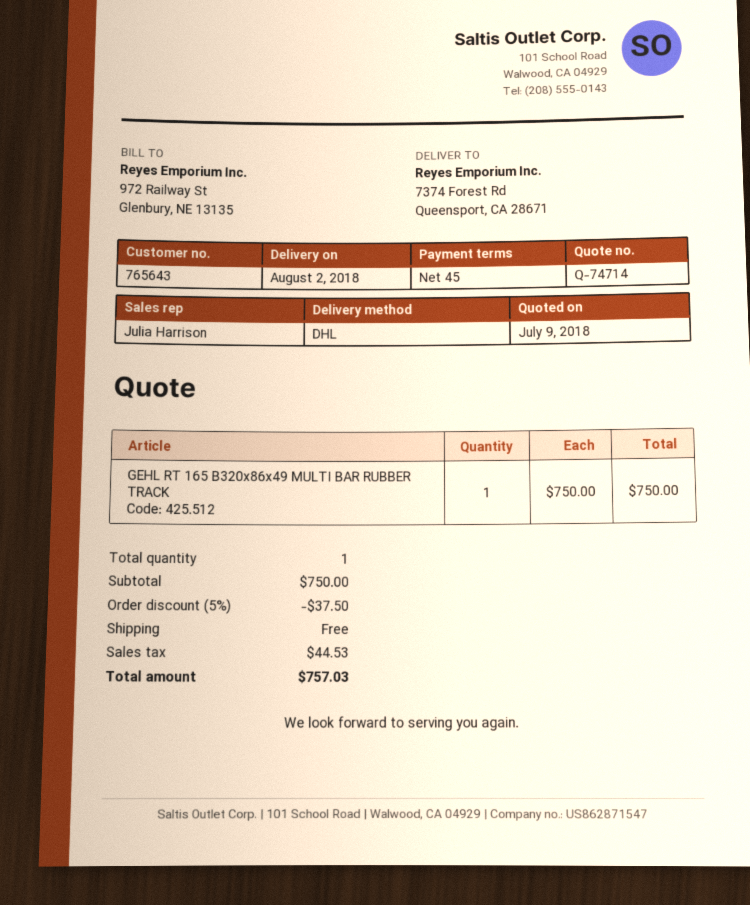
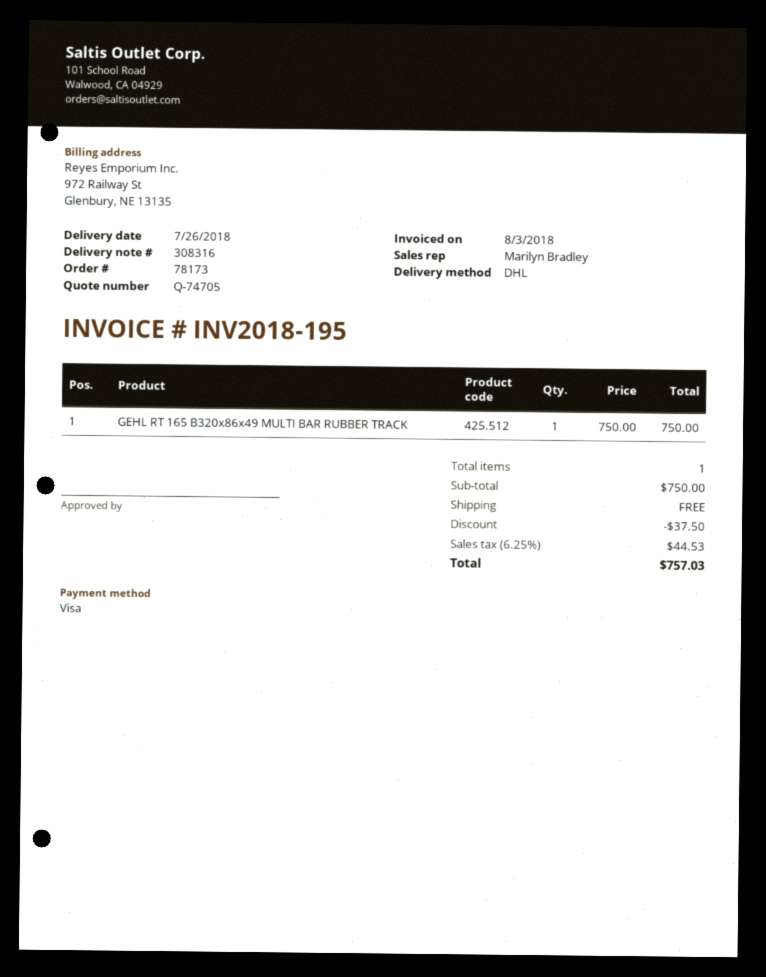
quote number: Q-74714 -> Q-74705
delivery date: 2018-08-02 -> 2018-07-26
sales rep: Julia Harrison -> Marilyn Bradley

